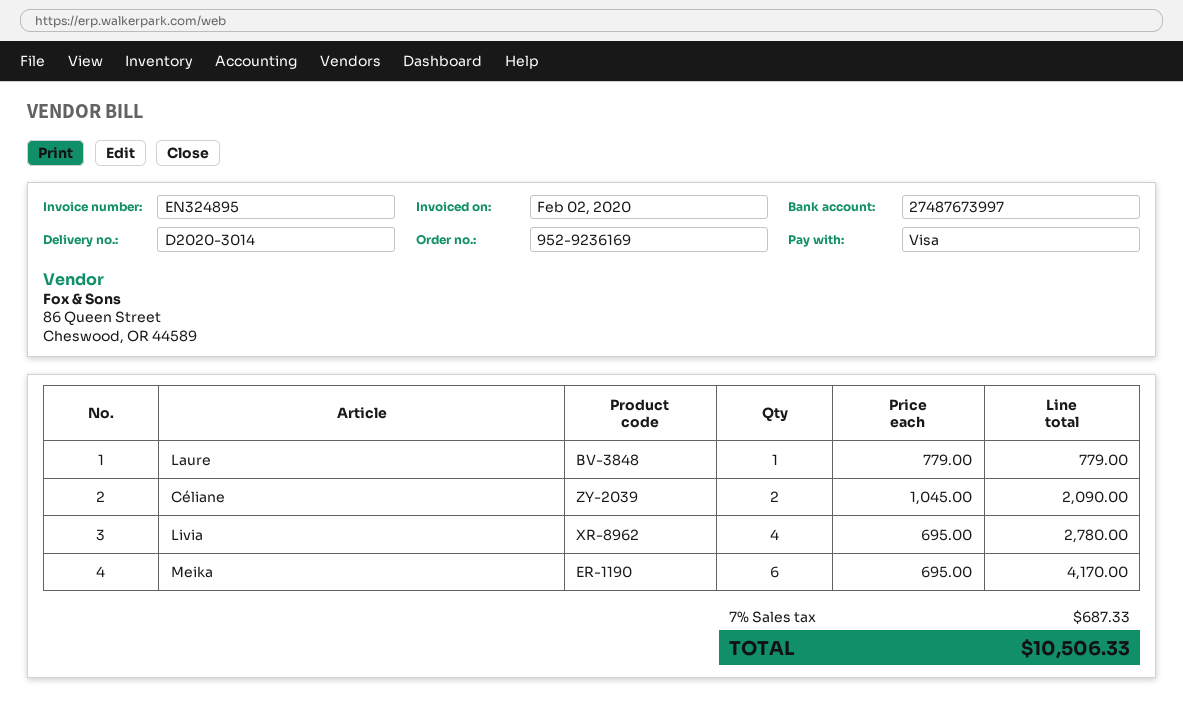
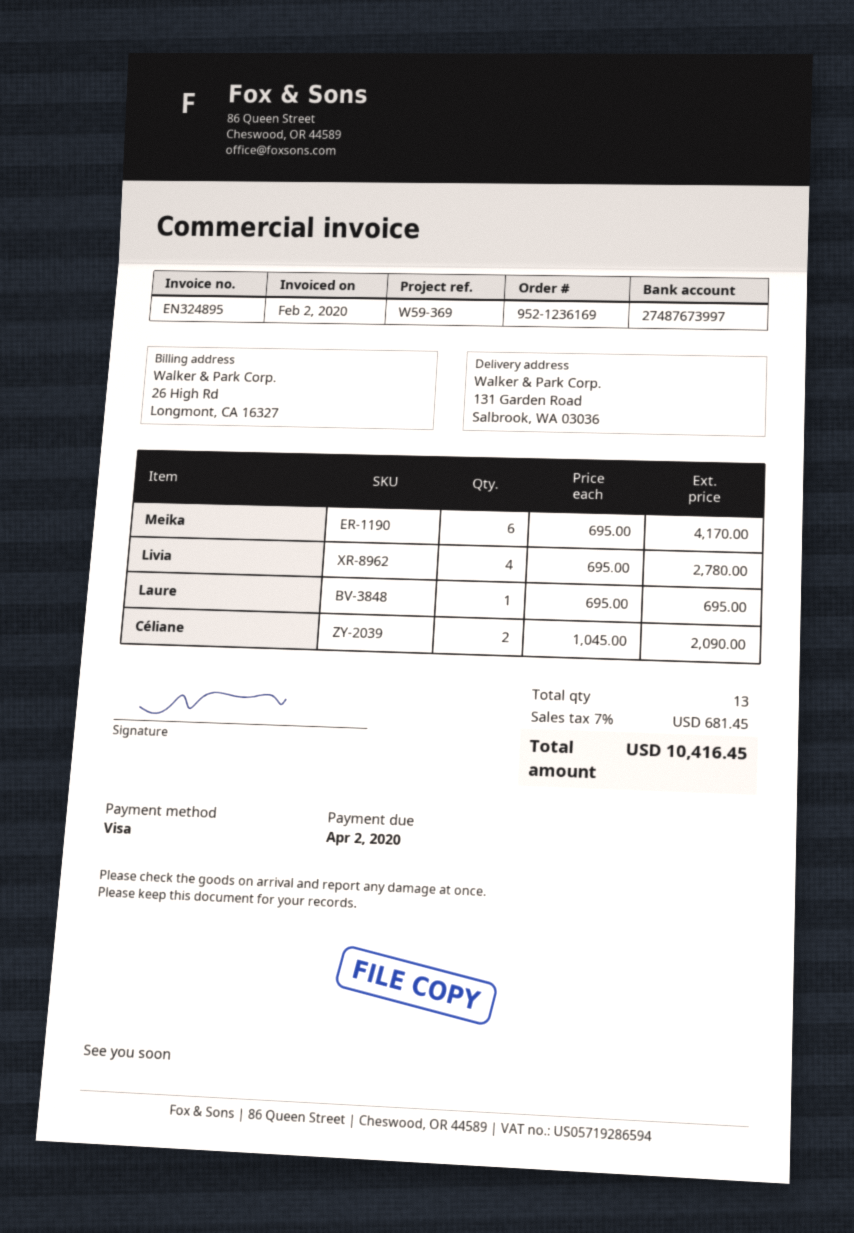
order number: 952-9236169 -> 952-1236169
Laure: 1 x 779.00 = 779.00 -> 1 x 695.00 = 695.00
tax: 7% = 687.33 -> 7% = 681.45
total: 10506.33 -> 10416.45

